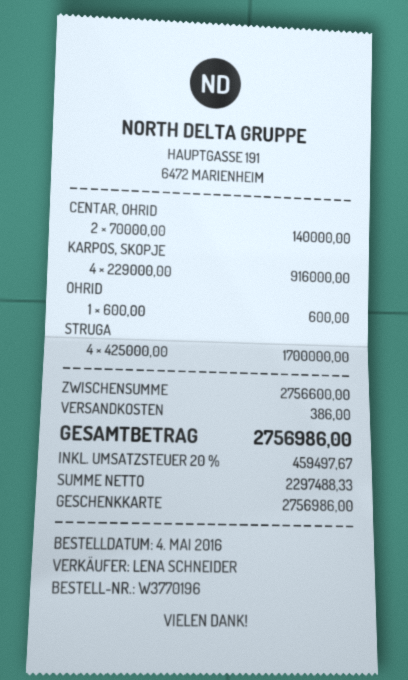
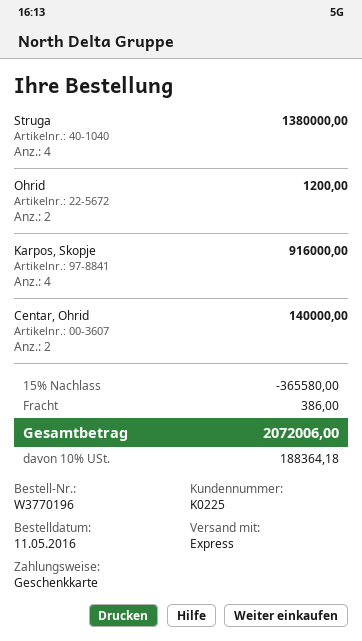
order date: 2016-05-04 -> 2016-05-11
OHRID: 1 for 600.00 -> 2 for 1200.00
STRUGA: 4 for 1700000.00 -> 4 for 1380000.00
discount: none -> 15% = 365580.00
tax: 20% = 459497.67 -> 10% = 188364.18
total: 2756986.00 -> 2072006.00

